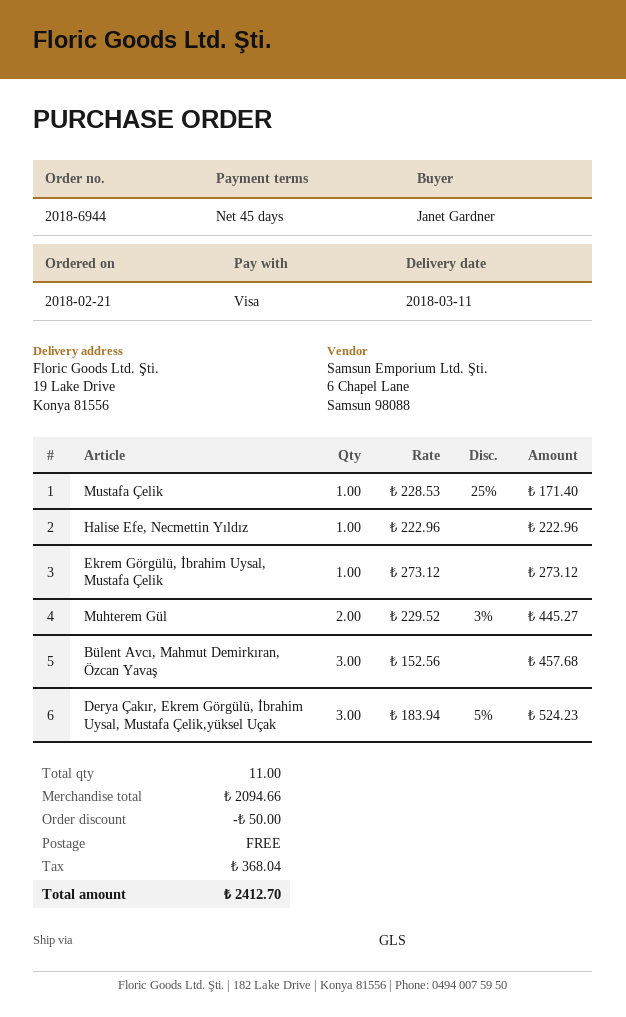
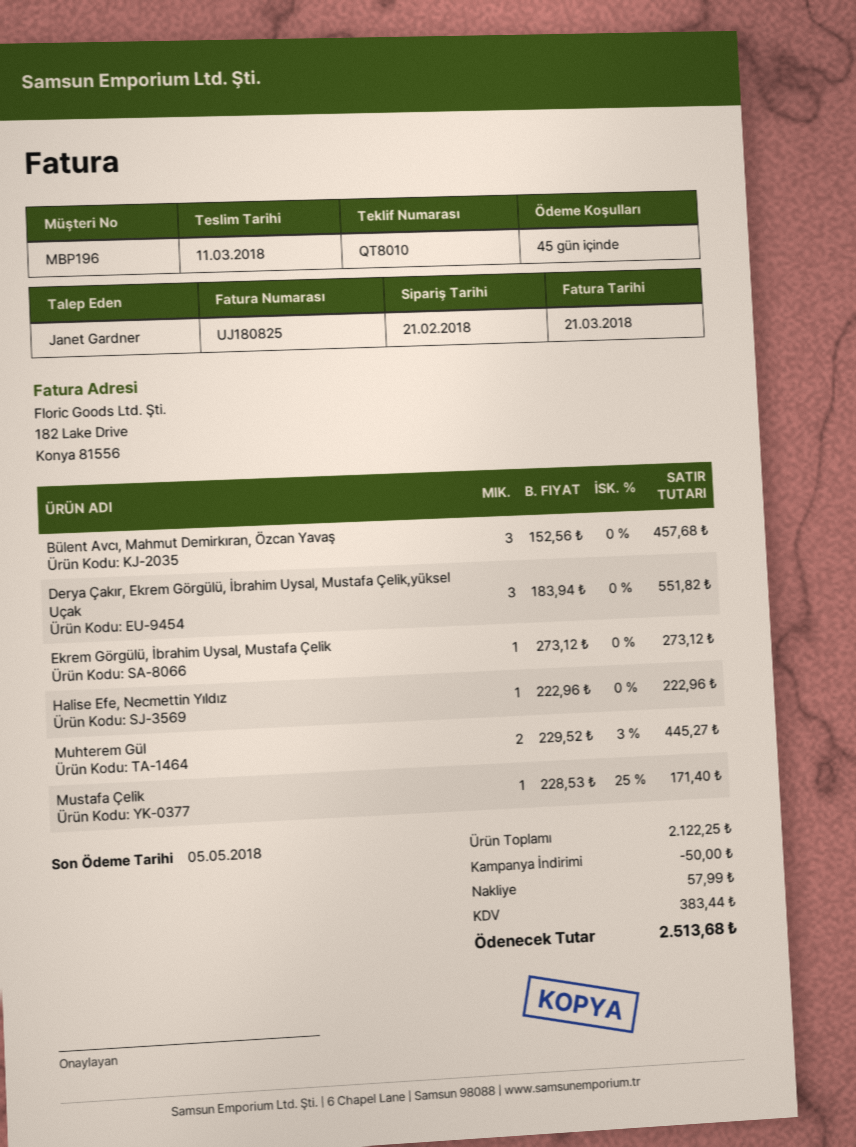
Derya Çakır, Ekrem Görgülü, İbrahim Uysal, Mustafa Çelik,yüksel Uçak: 3 x 183.94 - 5% = 524.23 -> 3 x 183.94 = 551.82
subtotal: 2094.66 -> 2122.25
shipping: 0.00 -> 57.99
tax: 368.04 -> 383.44
total: 2412.70 -> 2513.68

